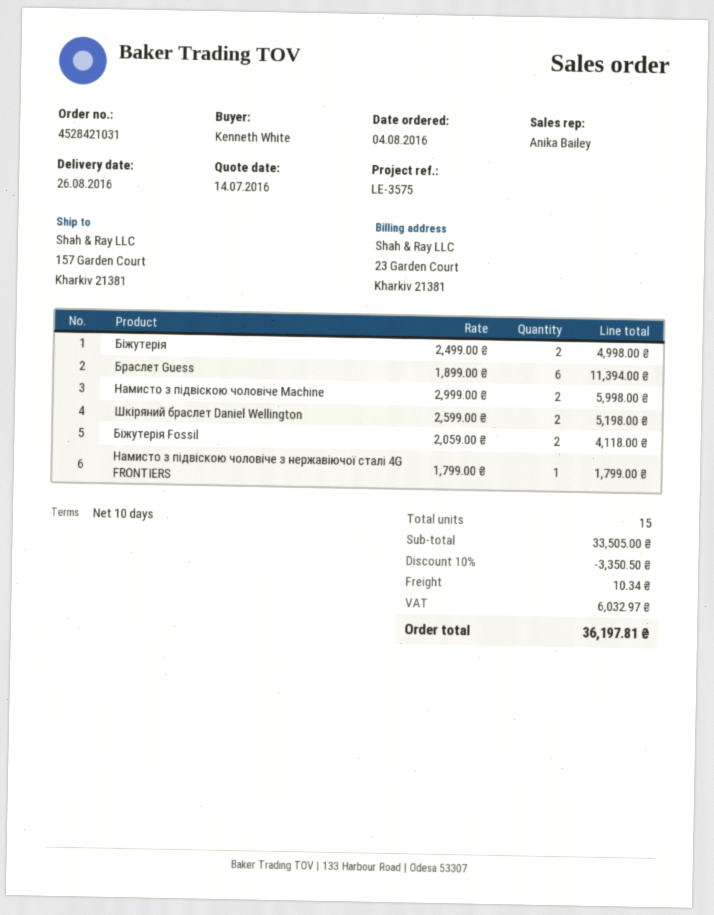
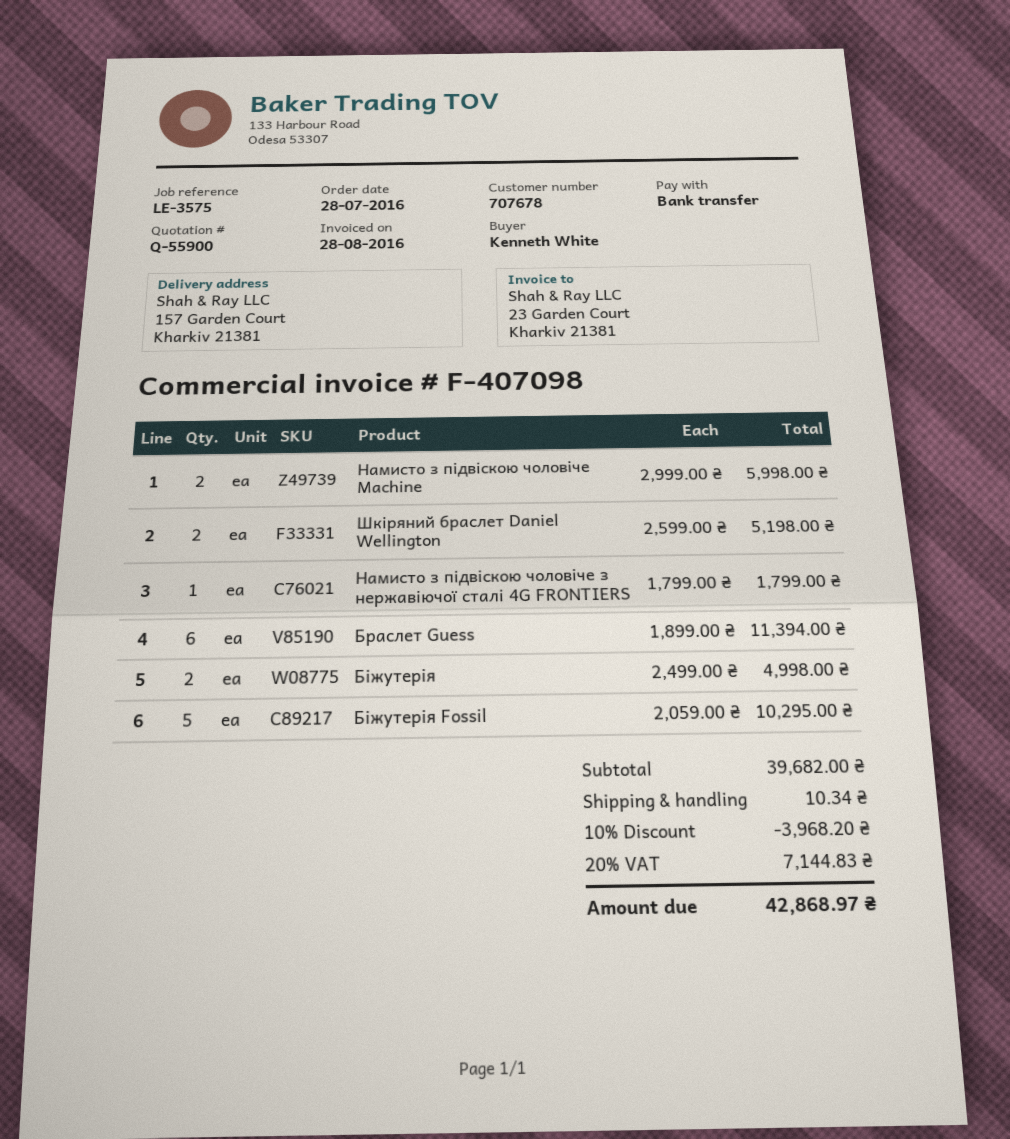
order date: 2016-08-04 -> 2016-07-28
Біжутерія Fossil: 2 x 2059.00 = 4118.00 -> 5 x 2059.00 = 10295.00
subtotal: 33505.00 -> 39682.00
discount: 10% = 3350.50 -> 10% = 3968.20
tax: 6032.97 -> 7144.83
total: 36197.81 -> 42868.97

